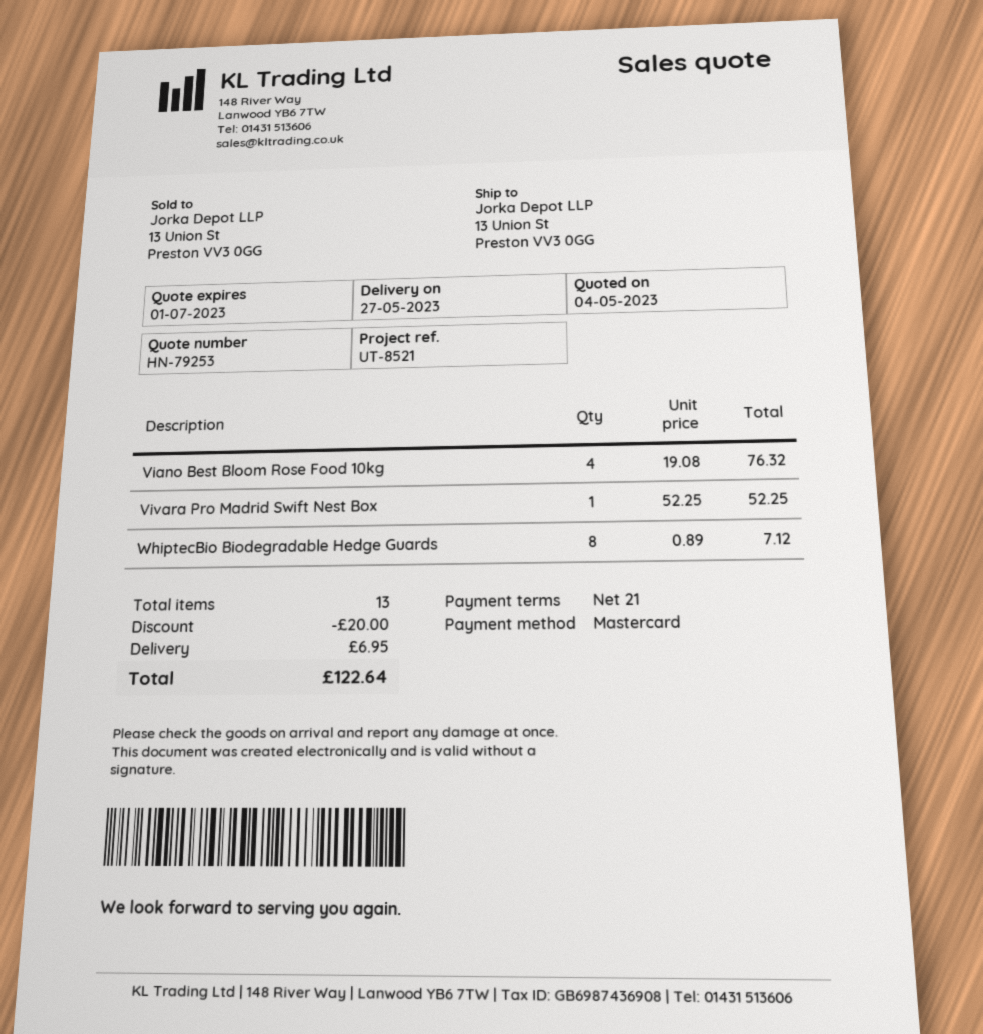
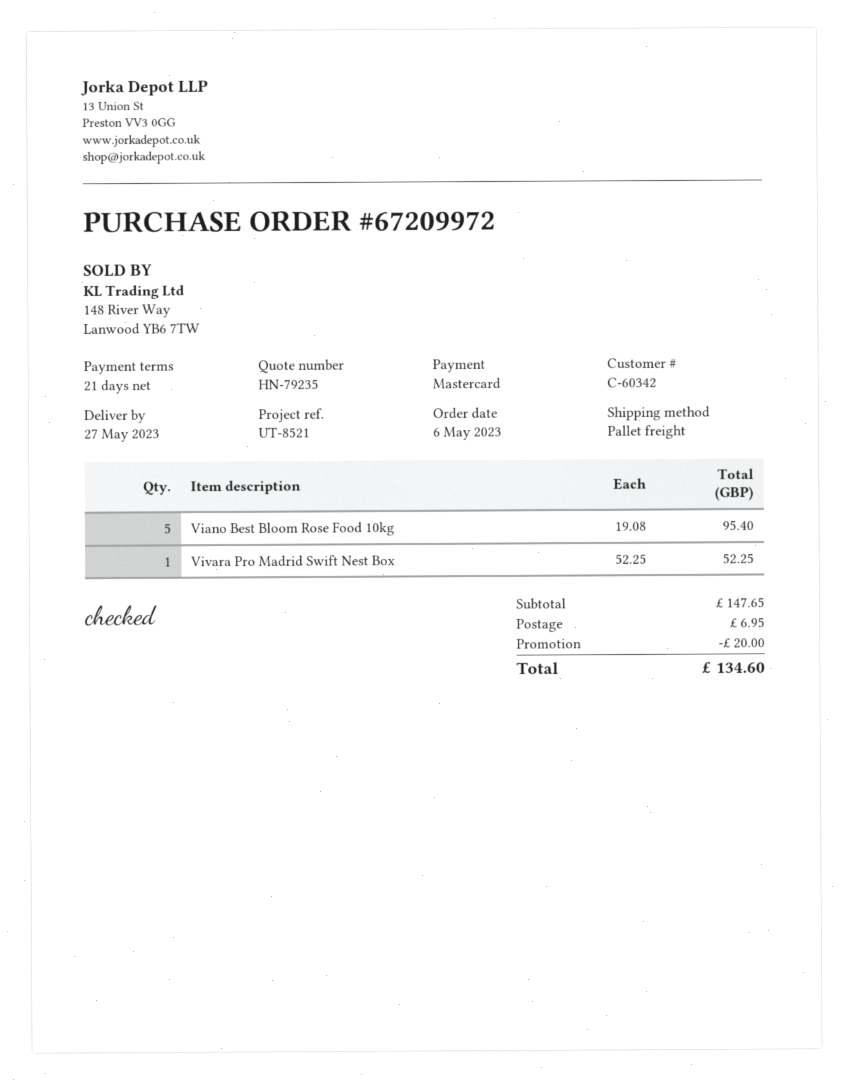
quote number: HN-79253 -> HN-79235
Viano Best Bloom Rose Food 10kg: 4 x 19.08 = 76.32 -> 5 x 19.08 = 95.40
WhiptecBio Biodegradable Hedge Guards: 8 x 0.89 = 7.12 -> none
total: 122.64 -> 134.60

